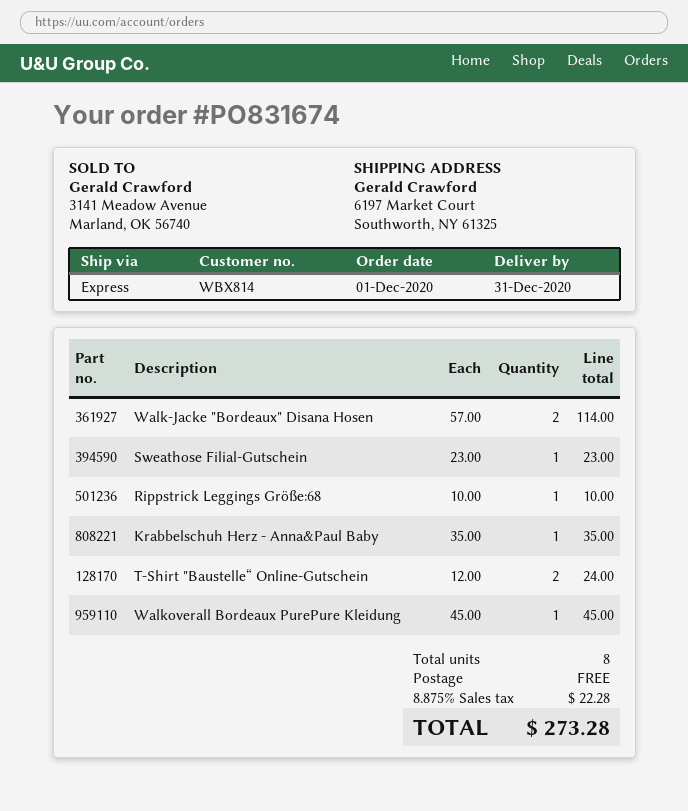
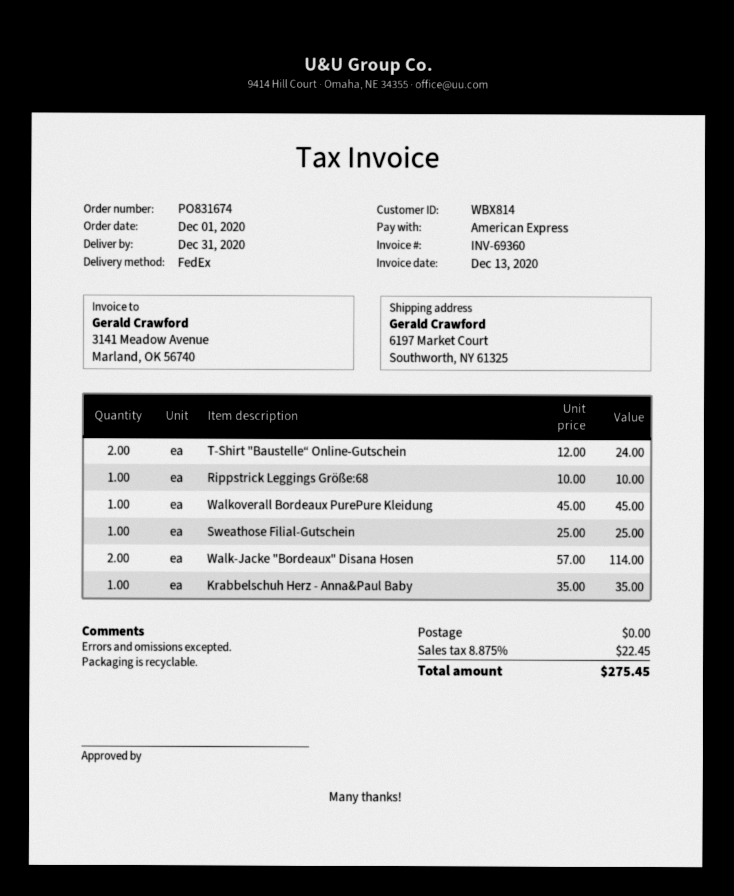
shipping method: express -> FedEx
Sweathose Filial-Gutschein: 1 x 23.00 = 23.00 -> 1 x 25.00 = 25.00
tax: 8.875% = 22.28 -> 8.875% = 22.45
total: 273.28 -> 275.45

